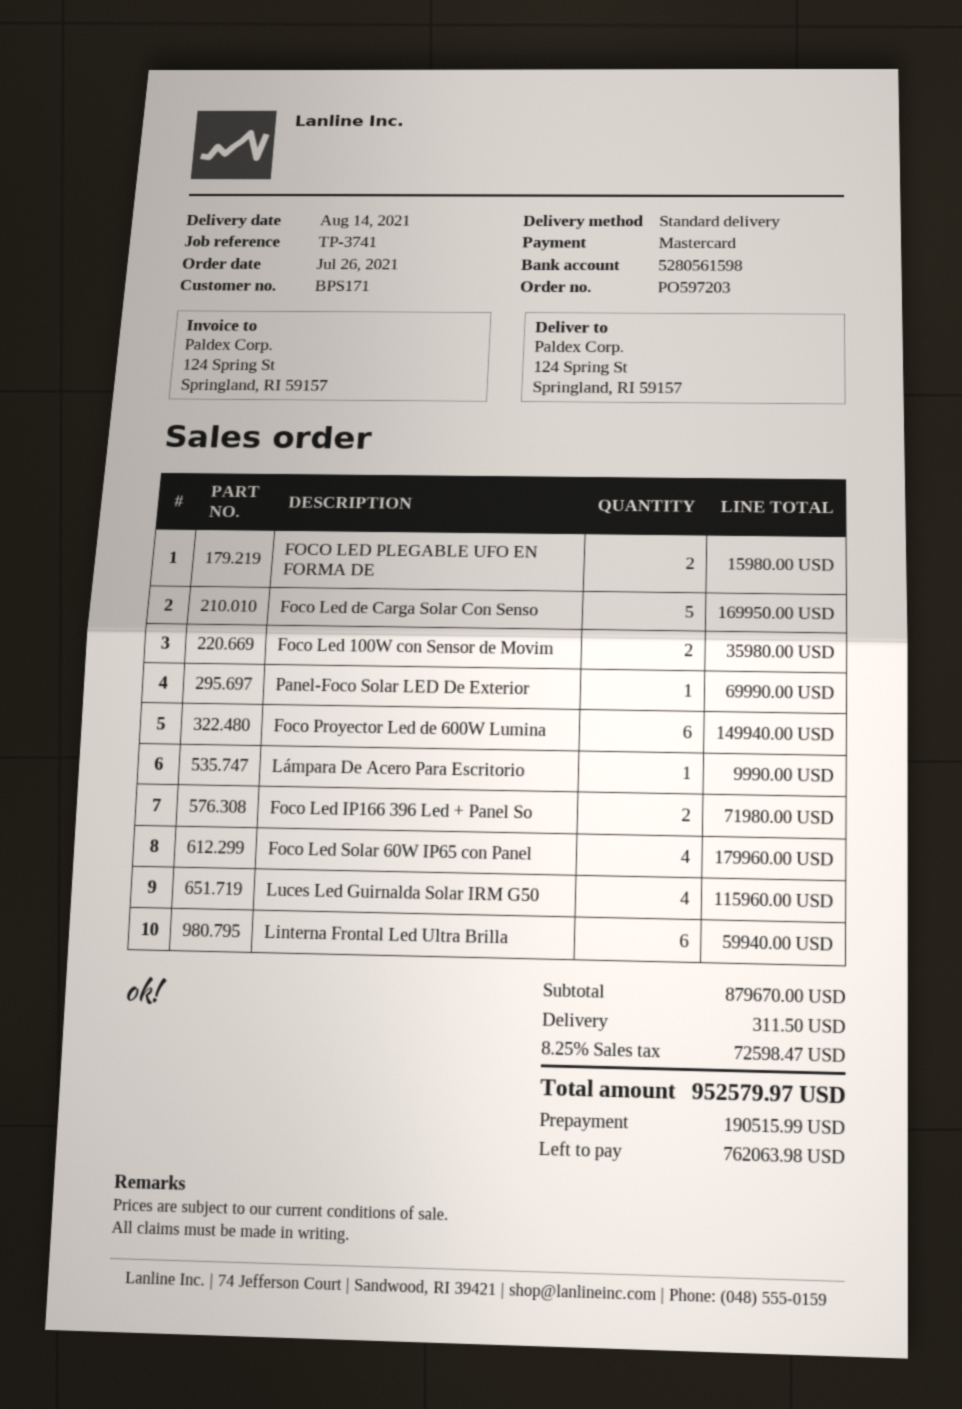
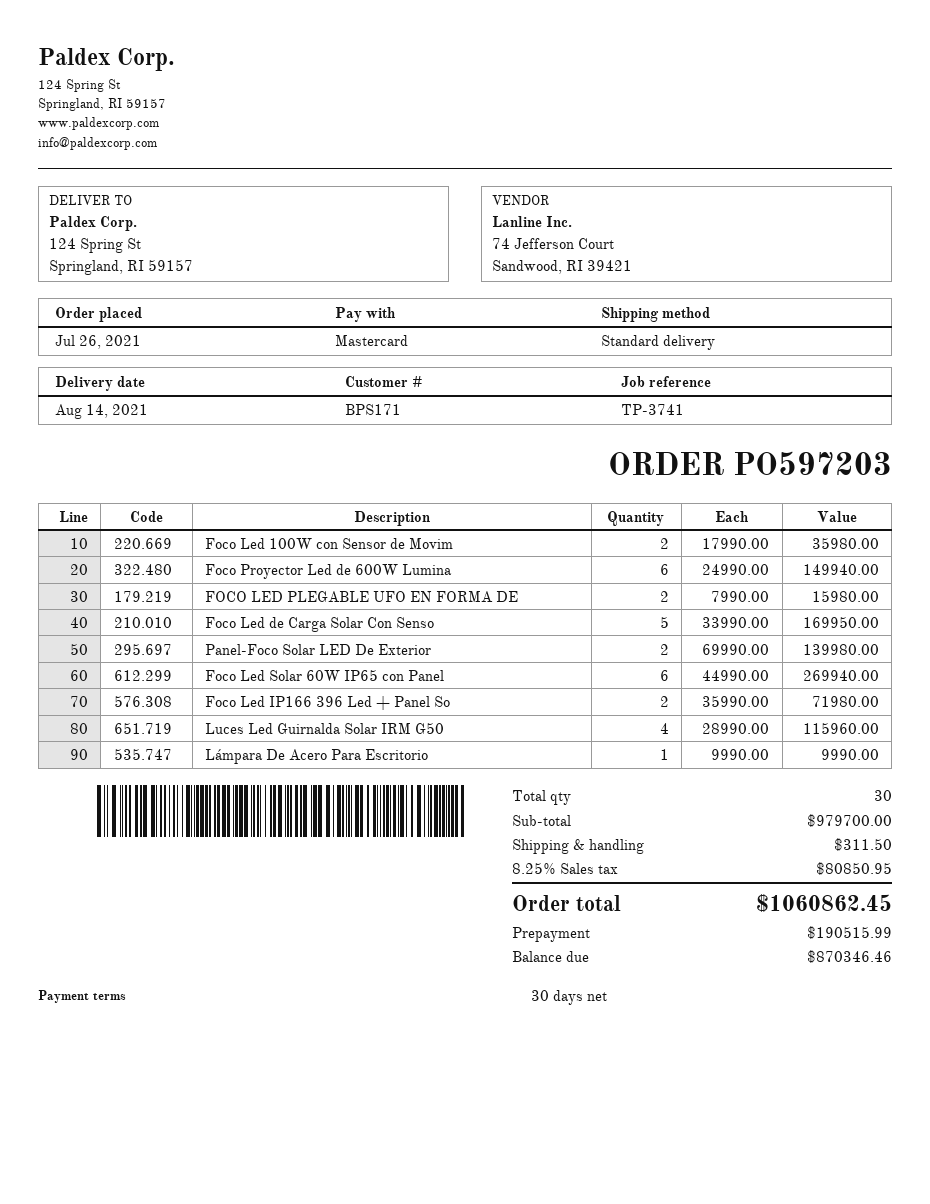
Panel-Foco Solar LED De Exterior: 1 for 69990.00 -> 2 for 139980.00
Foco Led Solar 60W IP65 con Panel: 4 for 179960.00 -> 6 for 269940.00
Linterna Frontal Led Ultra Brilla: 6 for 59940.00 -> none
subtotal: 879670.00 -> 979700.00
tax: 8.25% = 72598.47 -> 8.25% = 80850.95
total: 952579.97 -> 1060862.45
balance: 762063.98 -> 870346.46

